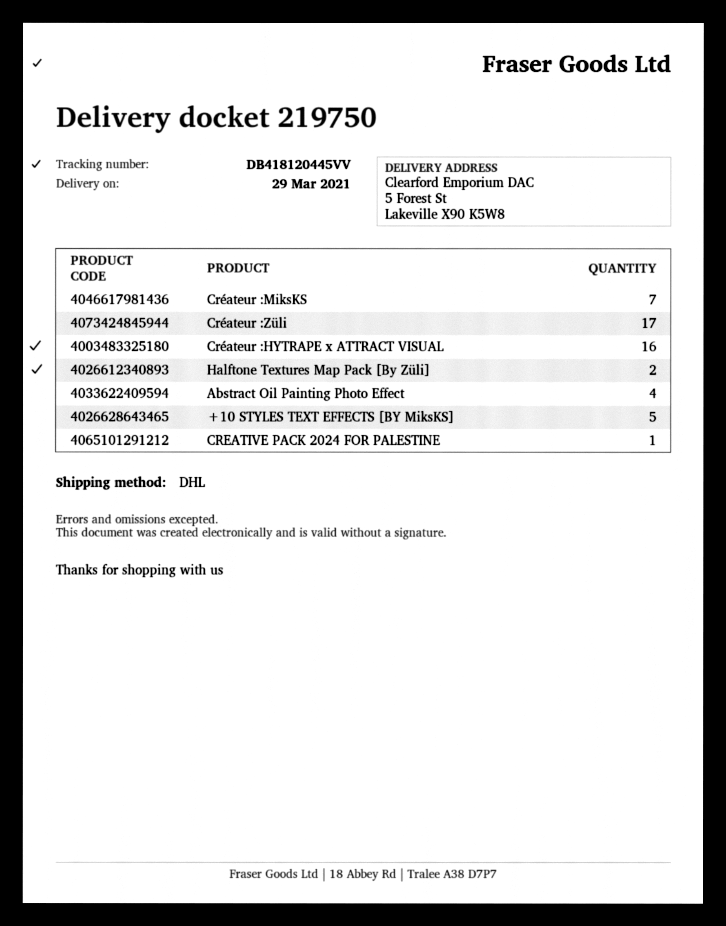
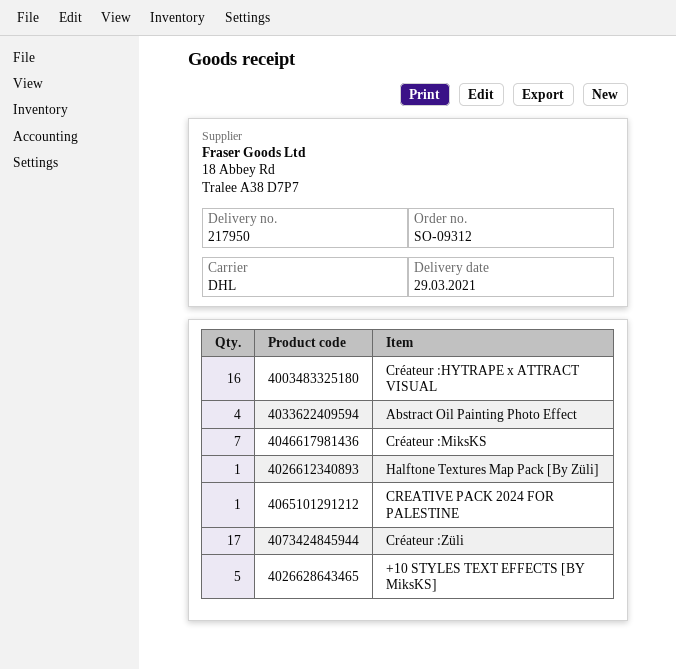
delivery note number: 219750 -> 217950
Halftone Textures Map Pack [By Züli]: 2 -> 1

